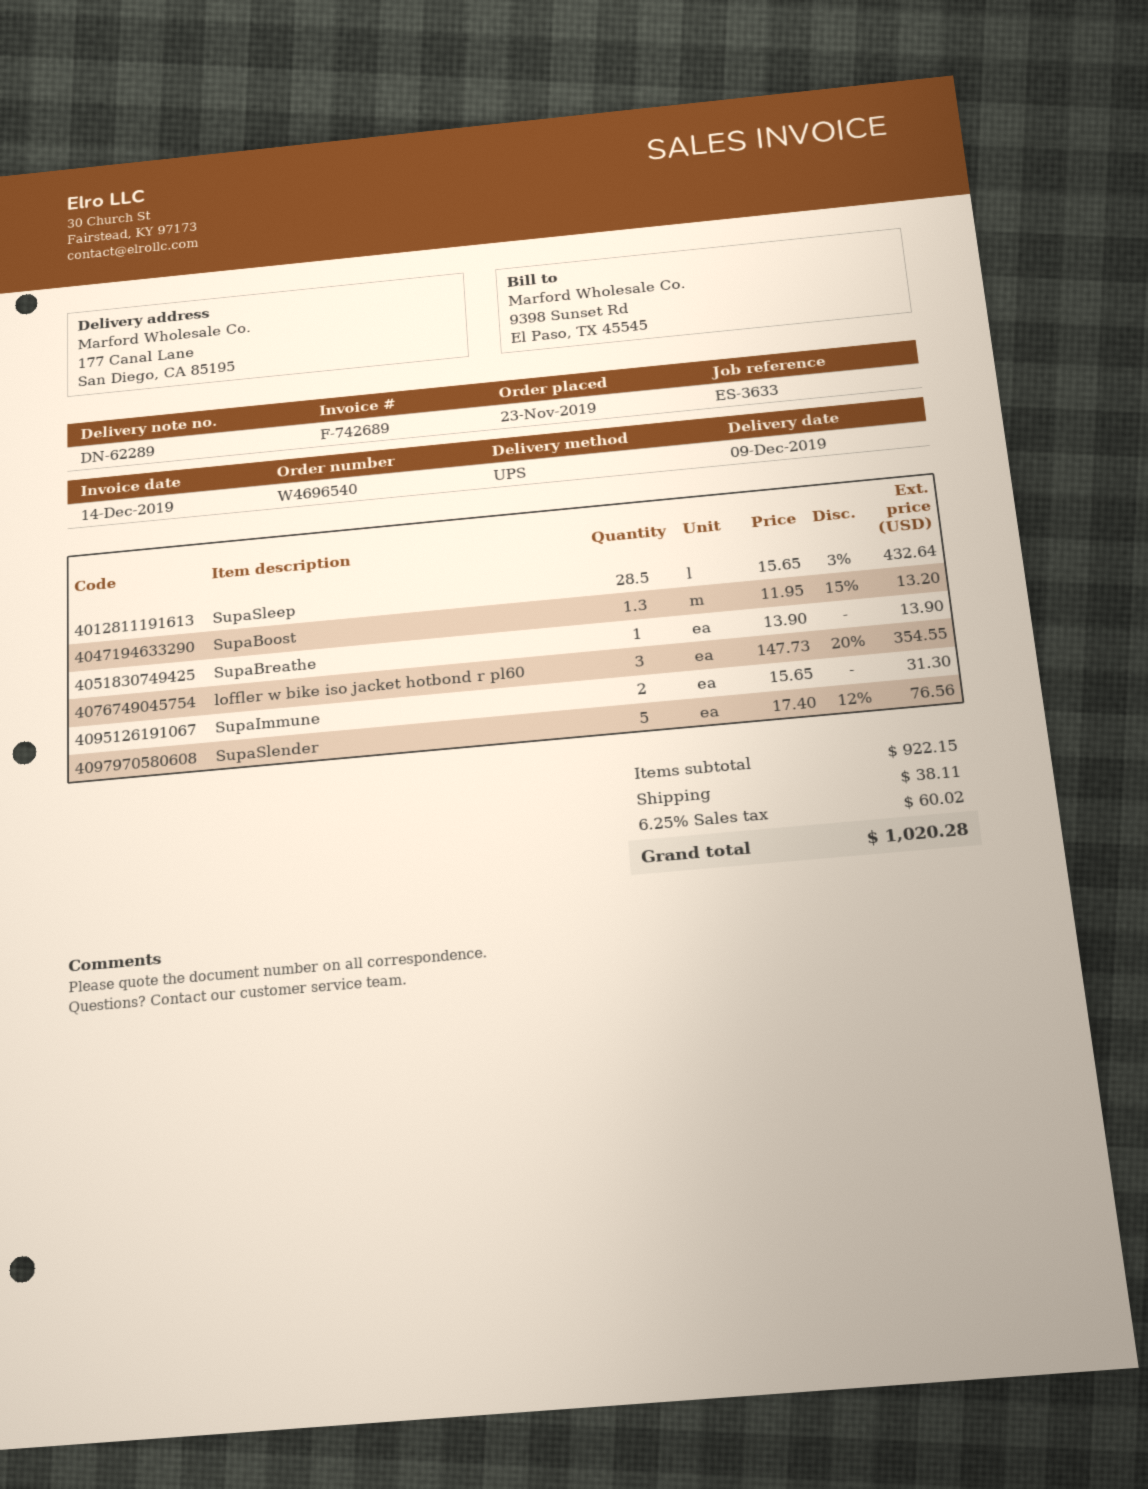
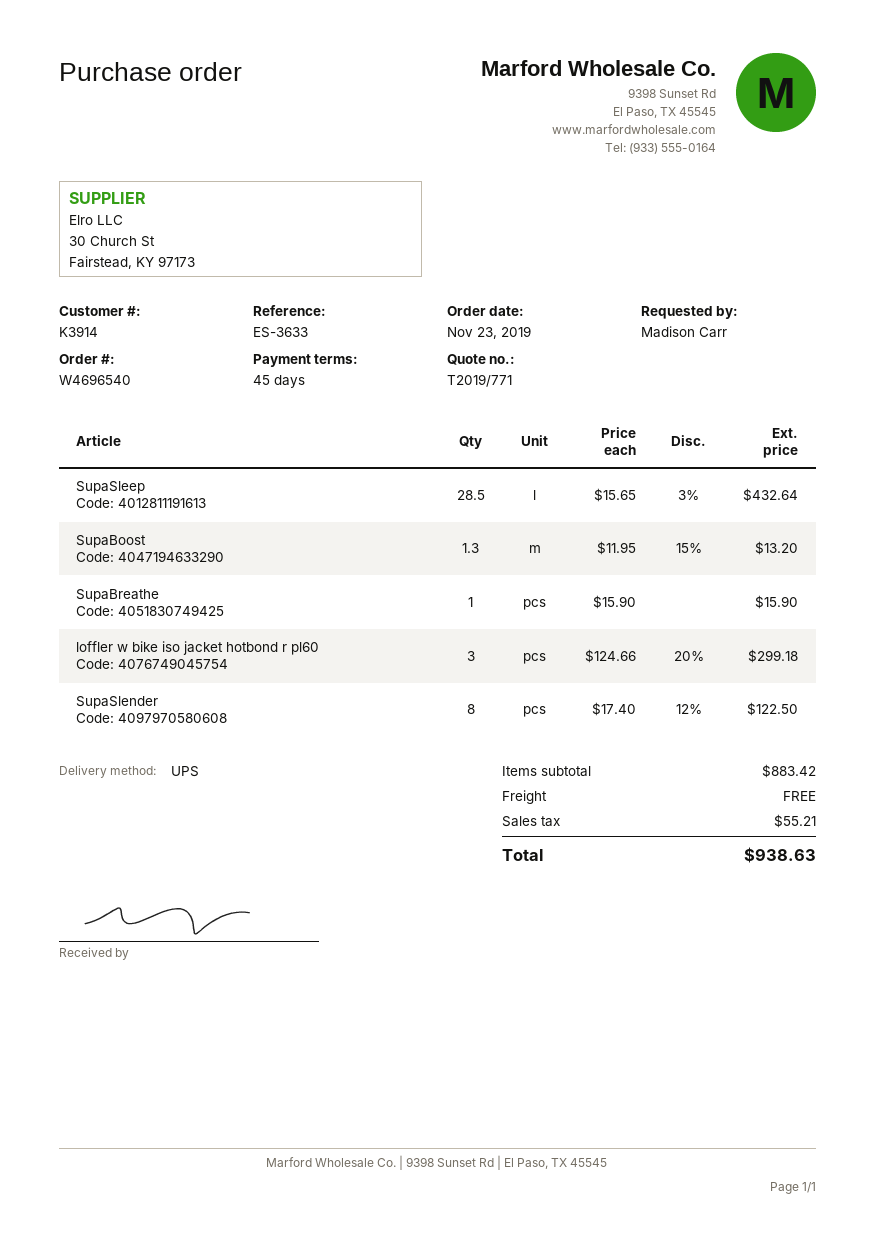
SupaBreathe: 1 x 13.90 = 13.90 -> 1 x 15.90 = 15.90
loffler w bike iso jacket hotbond r pl60: 3 x 147.73 - 20% = 354.55 -> 3 x 124.66 - 20% = 299.18
SupaImmune: 2 x 15.65 = 31.30 -> none
SupaSlender: 5 x 17.40 - 12% = 76.56 -> 8 x 17.40 - 12% = 122.50
subtotal: 922.15 -> 883.42
shipping: 38.11 -> 0.00
tax: 60.02 -> 55.21
total: 1020.28 -> 938.63

